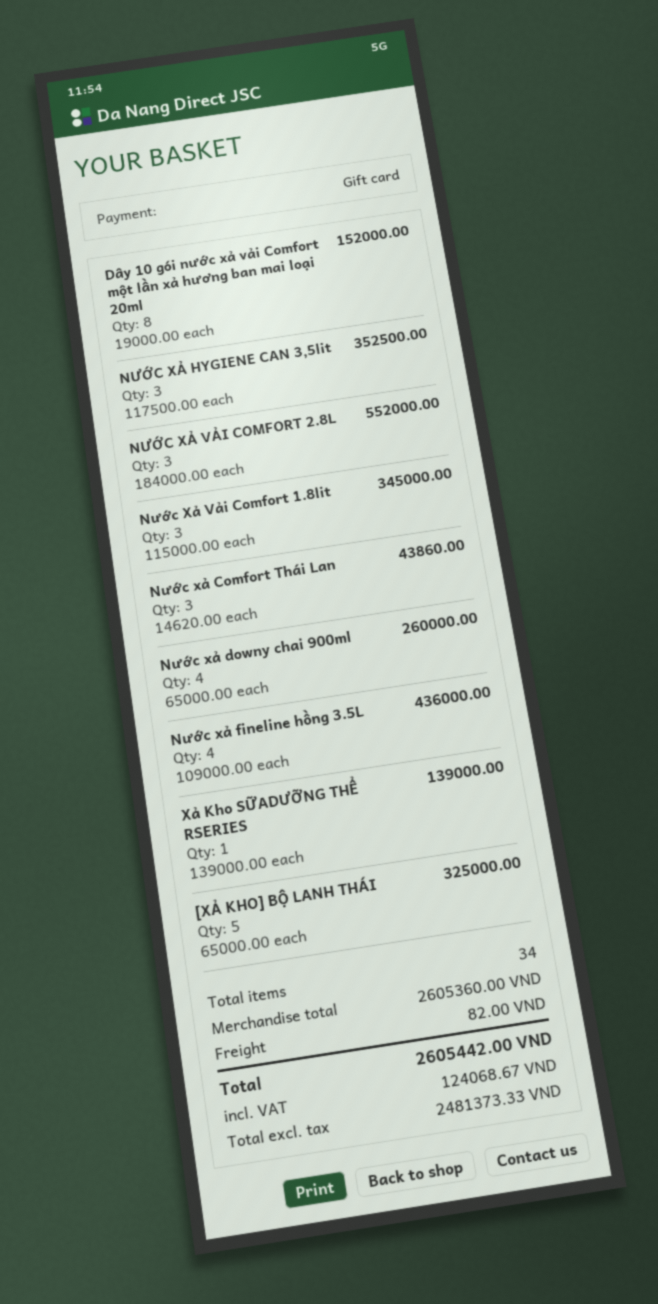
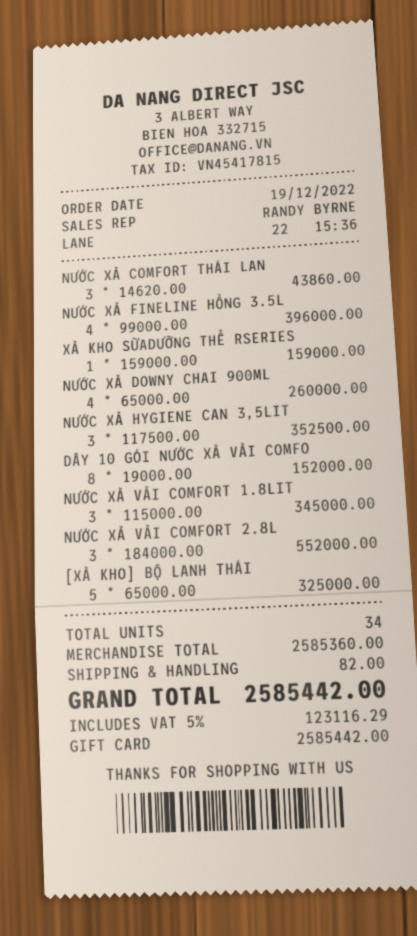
Nước xả fineline hồng 3.5L: 4 x 109000.00 = 436000.00 -> 4 x 99000.00 = 396000.00
Xả Kho SỮADƯỠNG THỂ RSERIES: 1 x 139000.00 = 139000.00 -> 1 x 159000.00 = 159000.00
subtotal: 2605360.00 -> 2585360.00
tax: 124068.67 -> 123116.29
total: 2605442.00 -> 2585442.00

